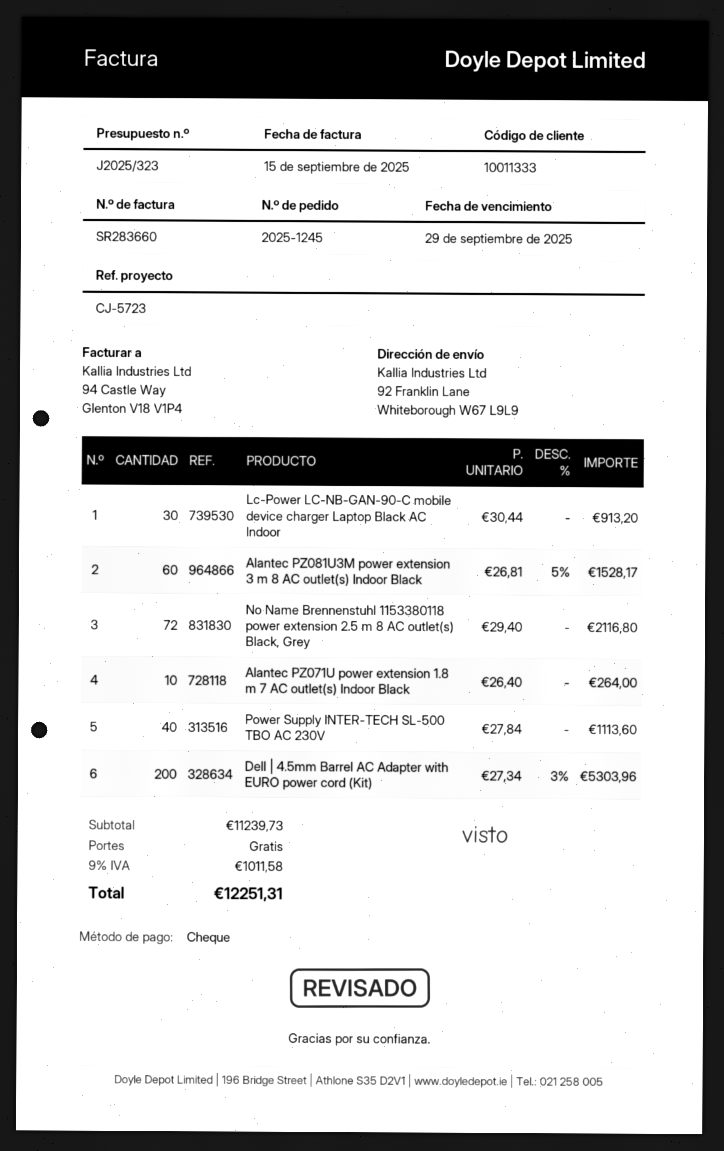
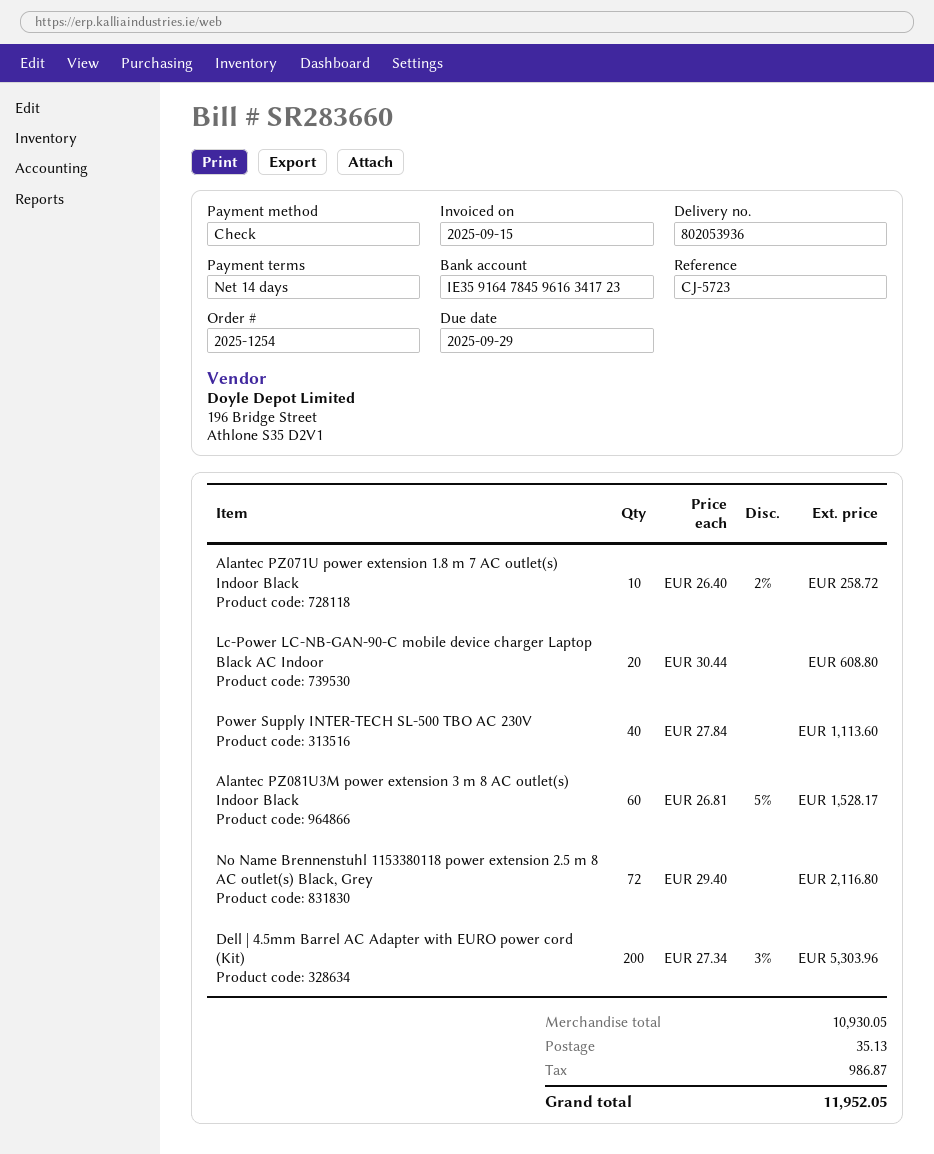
order number: 2025-1245 -> 2025-1254
Lc-Power LC-NB-GAN-90-C mobile device charger Laptop Black AC Indoor: 30 x 30.44 = 913.20 -> 20 x 30.44 = 608.80
Alantec PZ071U power extension 1.8 m 7 AC outlet(s) Indoor Black: 10 x 26.40 = 264.00 -> 10 x 26.40 - 2% = 258.72
subtotal: 11239.73 -> 10930.05
shipping: 0.00 -> 35.13
tax: 1011.58 -> 986.87
total: 12251.31 -> 11952.05

